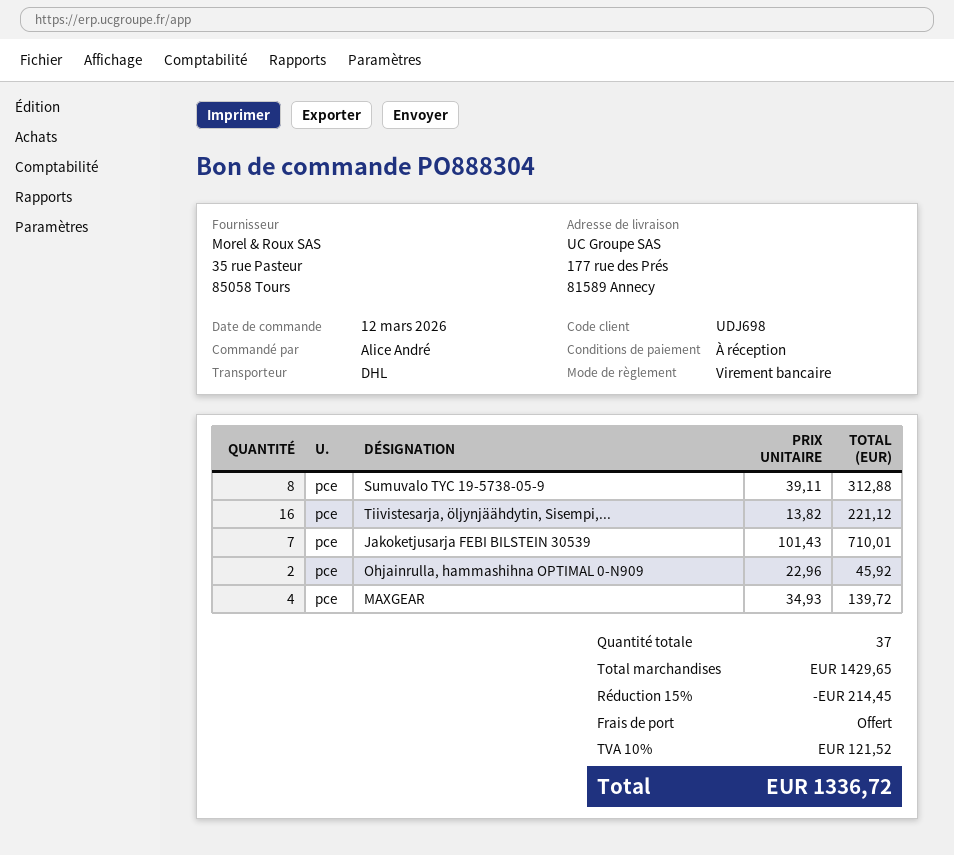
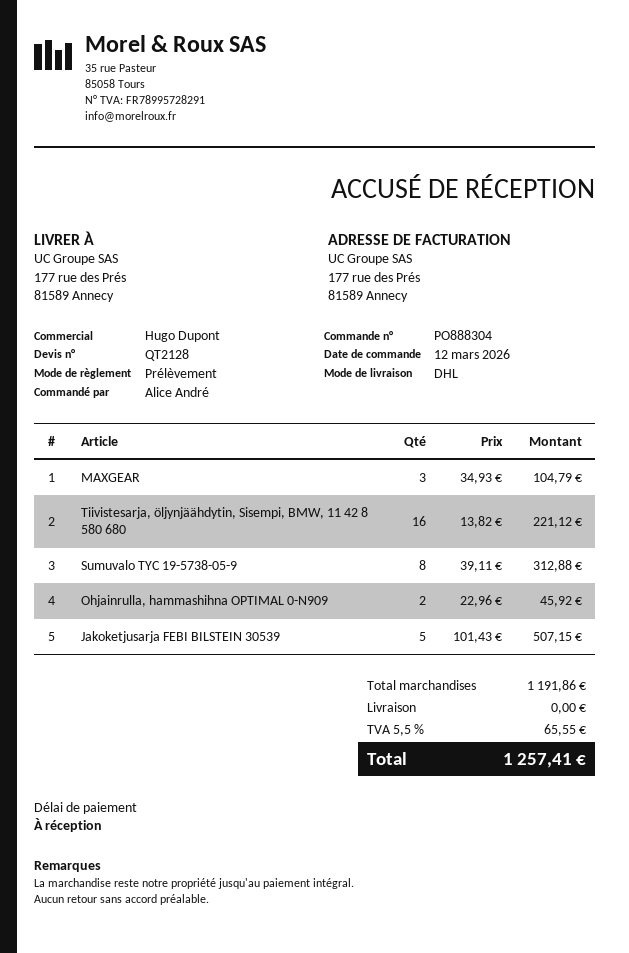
payment method: bank transfer -> direct debit
Jakoketjusarja FEBI BILSTEIN 30539: 7 x 101.43 = 710.01 -> 5 x 101.43 = 507.15
MAXGEAR: 4 x 34.93 = 139.72 -> 3 x 34.93 = 104.79
subtotal: 1429.65 -> 1191.86
discount: 15% = 214.45 -> none
tax: 10% = 121.52 -> 5.5% = 65.55
total: 1336.72 -> 1257.41

